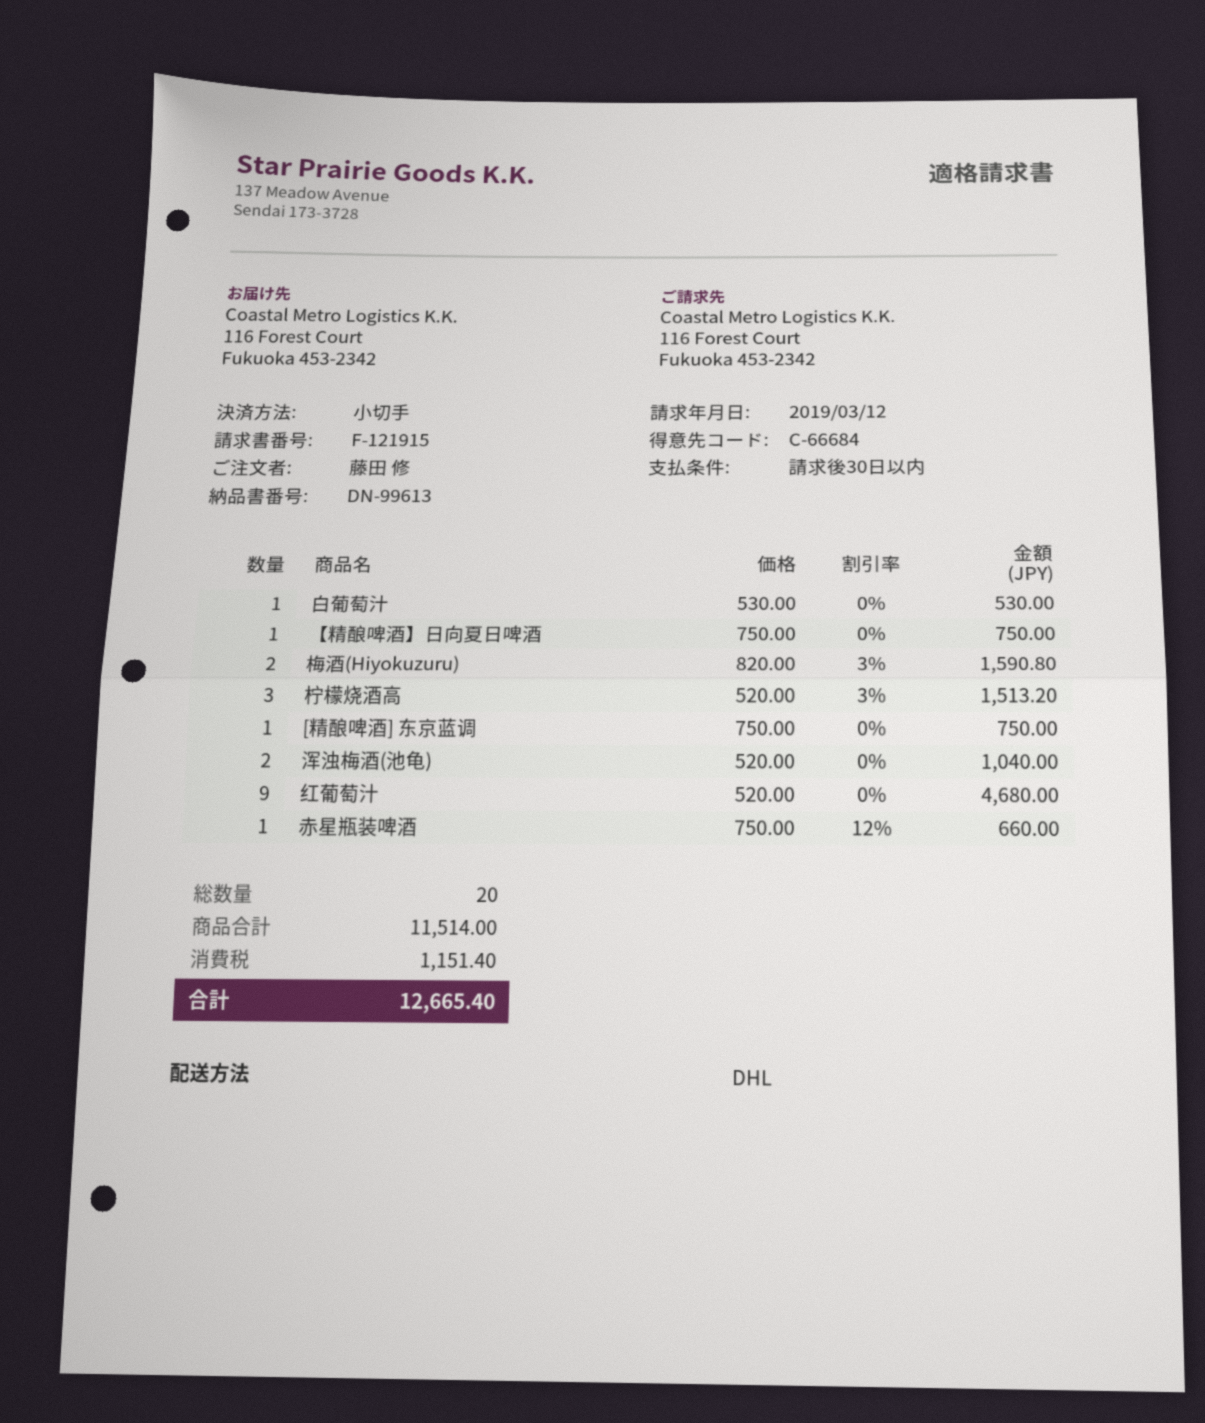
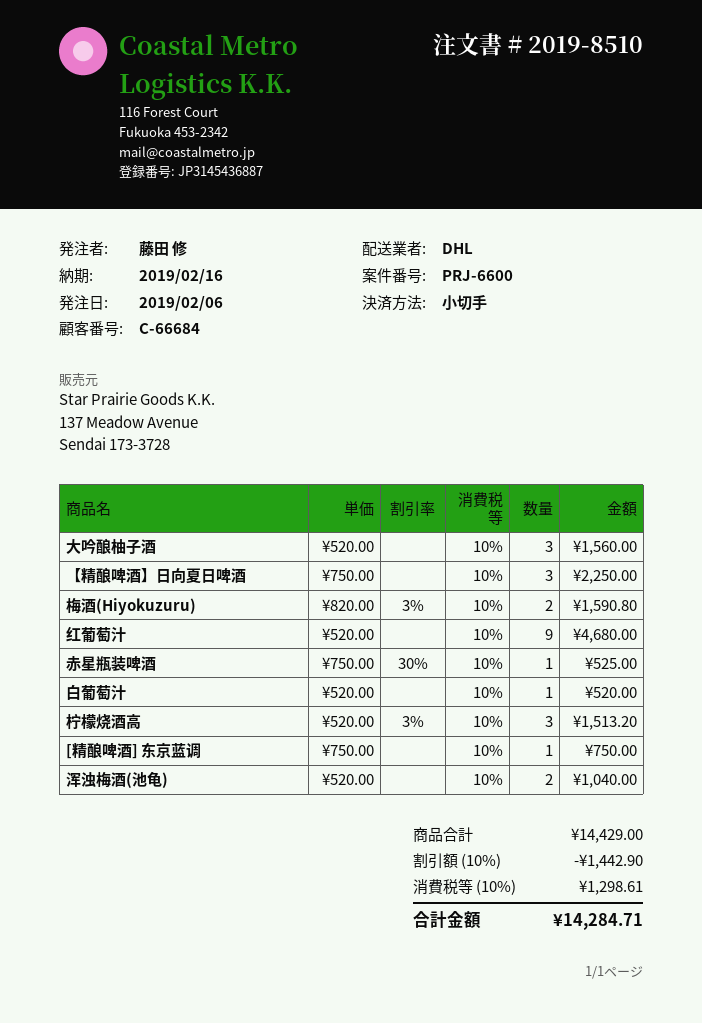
白葡萄汁: 1 x 530.00 = 530.00 -> 1 x 520.00 = 520.00
【精酿啤酒】日向夏日啤酒: 1 x 750.00 = 750.00 -> 3 x 750.00 = 2250.00
赤星瓶装啤酒: 1 x 750.00 - 12% = 660.00 -> 1 x 750.00 - 30% = 525.00
大吟酿柚子酒: none -> 3 x 520.00 = 1560.00
subtotal: 11514.00 -> 14429.00
discount: none -> 10% = 1442.90
tax: 1151.40 -> 1298.61
total: 12665.40 -> 14284.71

